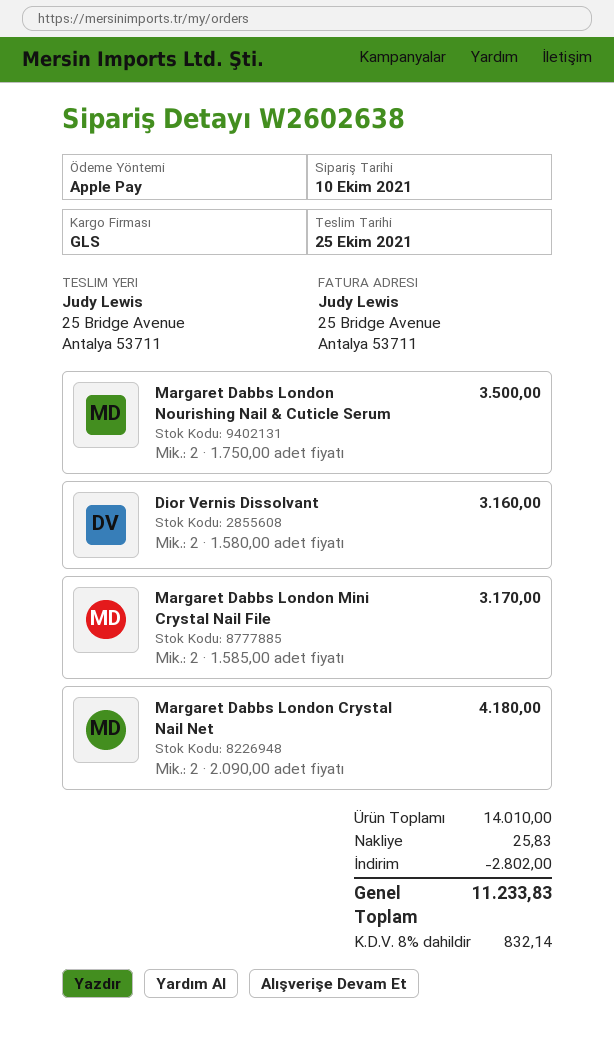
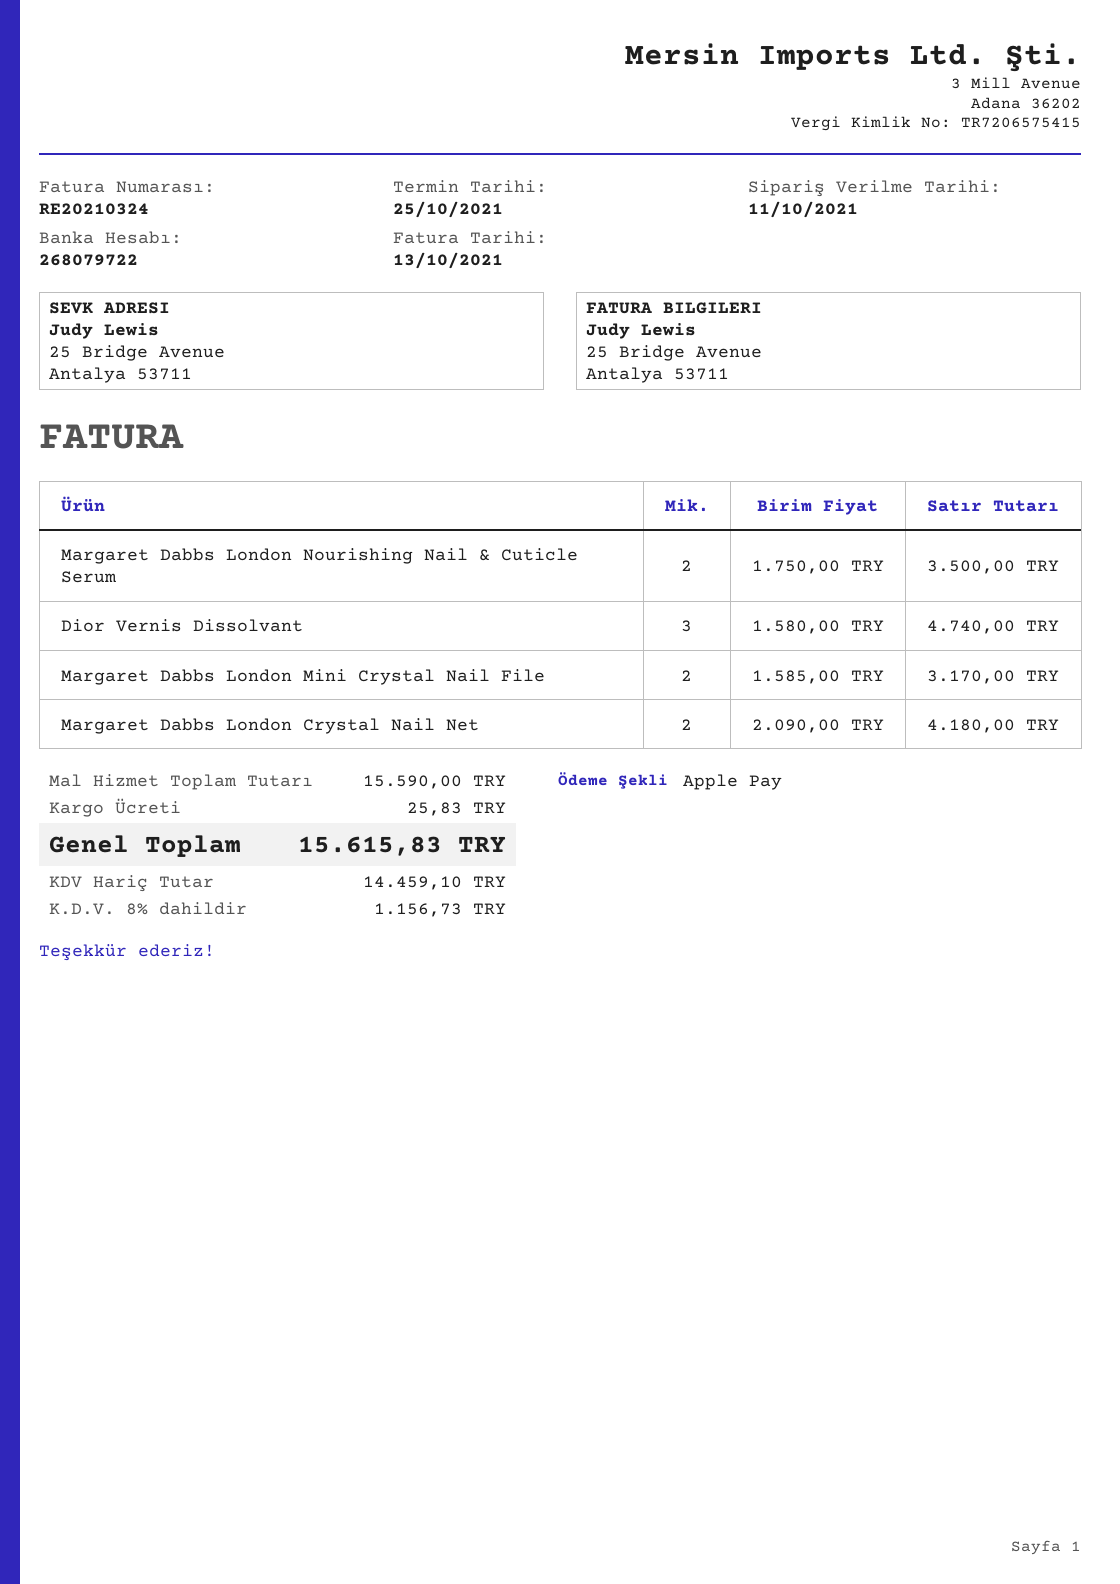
order date: 2021-10-10 -> 2021-10-11
Dior Vernis Dissolvant: 2 x 1580.00 = 3160.00 -> 3 x 1580.00 = 4740.00
subtotal: 14010.00 -> 15590.00
discount: 2802.00 -> none
tax: 8% = 832.14 -> 8% = 1156.73
total: 11233.83 -> 15615.83

